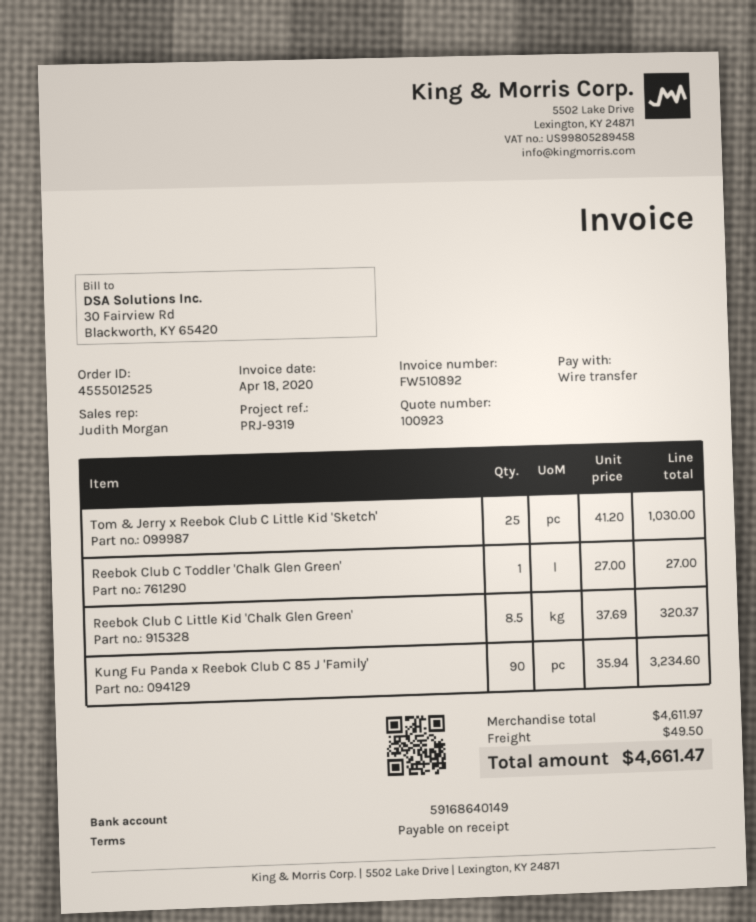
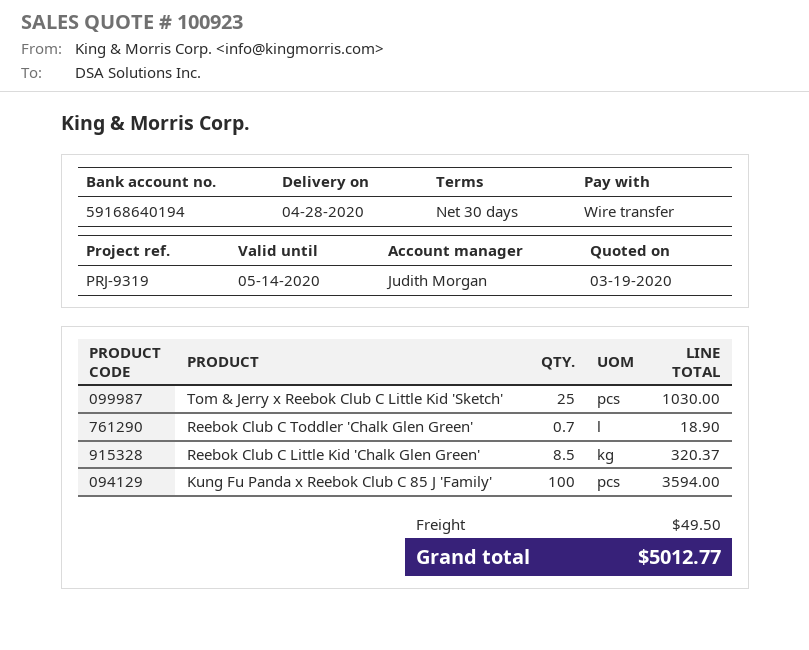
payment terms: on receipt -> 30 days
bank account: 59168640149 -> 59168640194
Reebok Club C Toddler 'Chalk Glen Green': 1 for 27.00 -> 0.7 for 18.90
Kung Fu Panda x Reebok Club C 85 J 'Family': 90 for 3234.60 -> 100 for 3594.00
total: 4661.47 -> 5012.77

